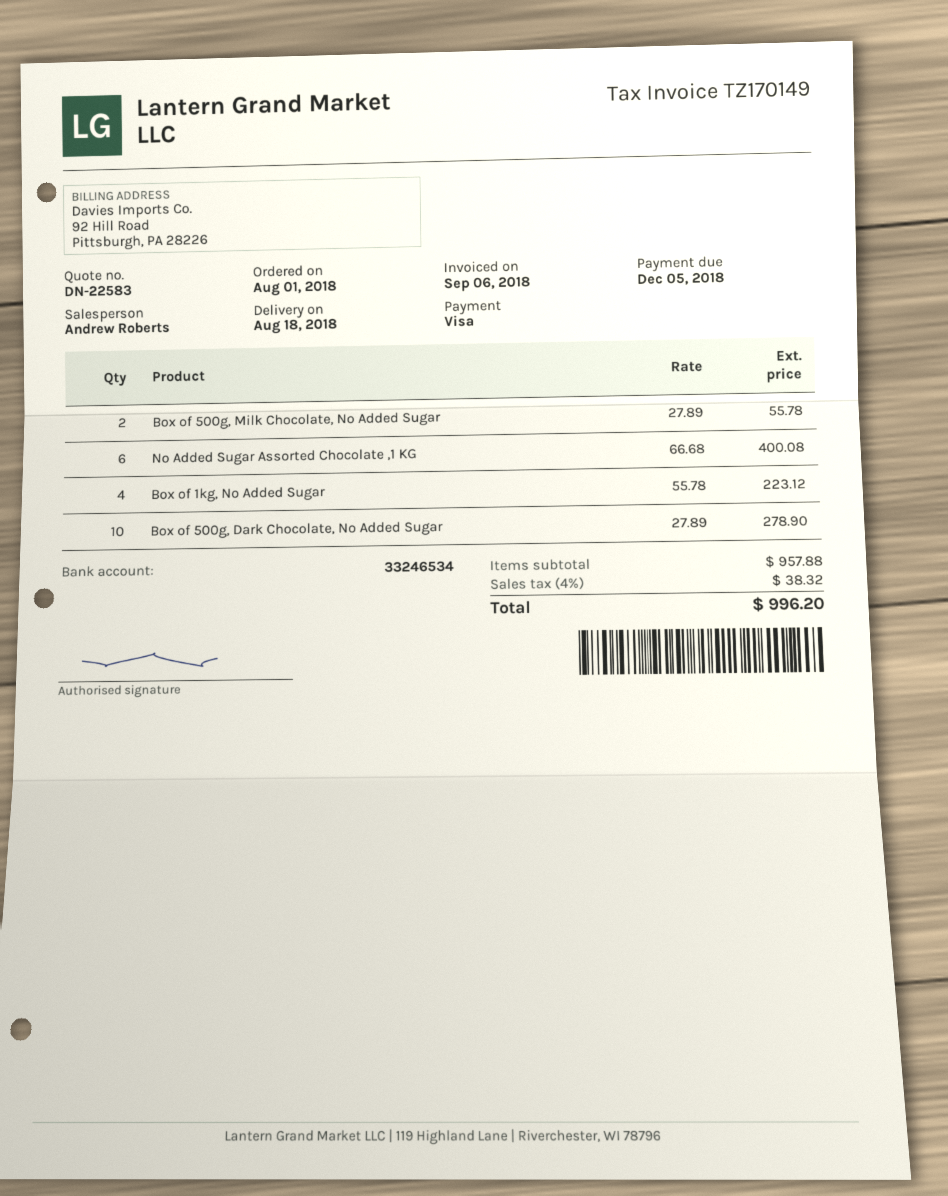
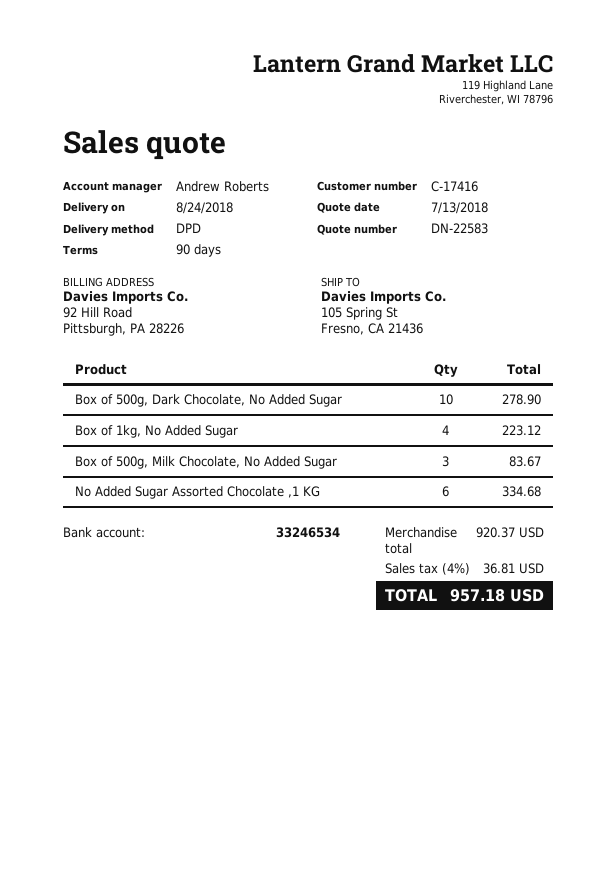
delivery date: 2018-08-18 -> 2018-08-24
Box of 500g, Milk Chocolate, No Added Sugar: 2 for 55.78 -> 3 for 83.67
No Added Sugar Assorted Chocolate ,1 KG: 6 for 400.08 -> 6 for 334.68
subtotal: 957.88 -> 920.37
tax: 4% = 38.32 -> 4% = 36.81
total: 996.20 -> 957.18

